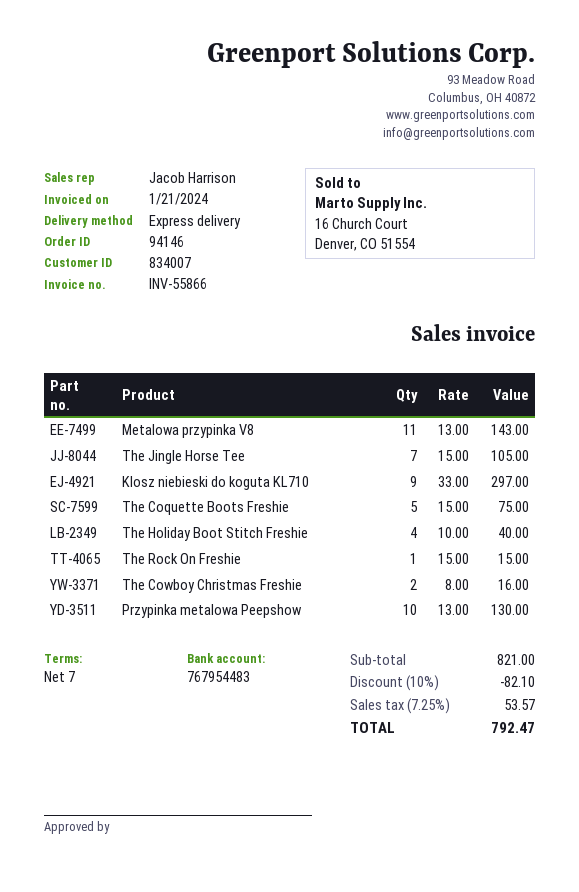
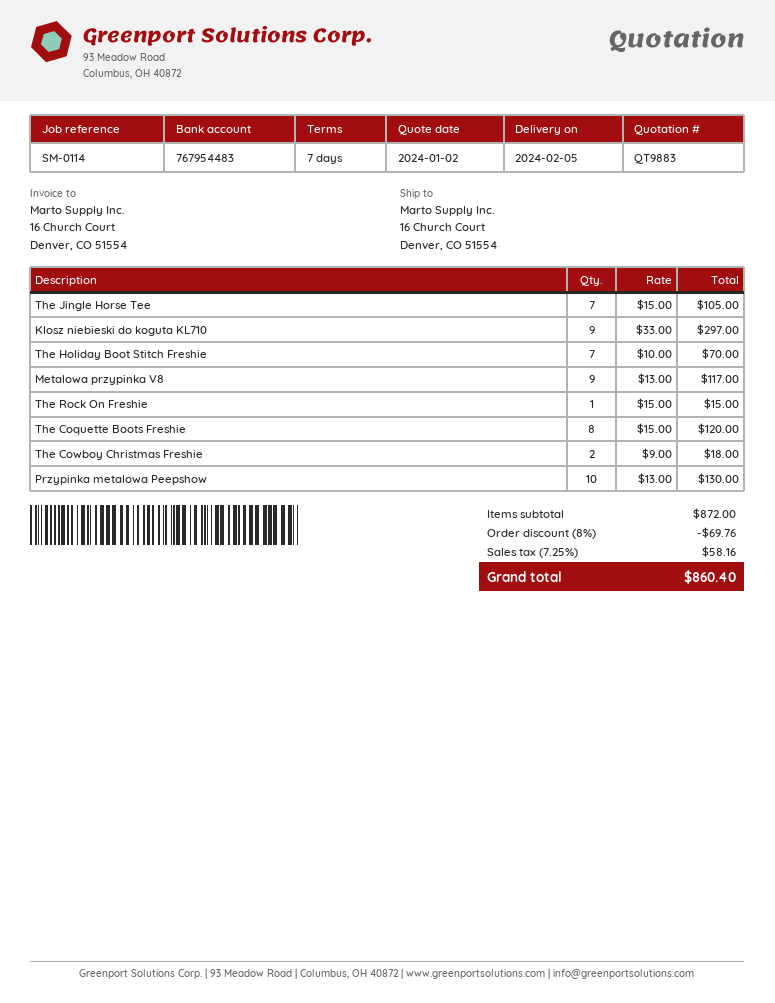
Metalowa przypinka V8: 11 x 13.00 = 143.00 -> 9 x 13.00 = 117.00
The Coquette Boots Freshie: 5 x 15.00 = 75.00 -> 8 x 15.00 = 120.00
The Holiday Boot Stitch Freshie: 4 x 10.00 = 40.00 -> 7 x 10.00 = 70.00
The Cowboy Christmas Freshie: 2 x 8.00 = 16.00 -> 2 x 9.00 = 18.00
subtotal: 821.00 -> 872.00
discount: 10% = 82.10 -> 8% = 69.76
tax: 7.25% = 53.57 -> 7.25% = 58.16
total: 792.47 -> 860.40

